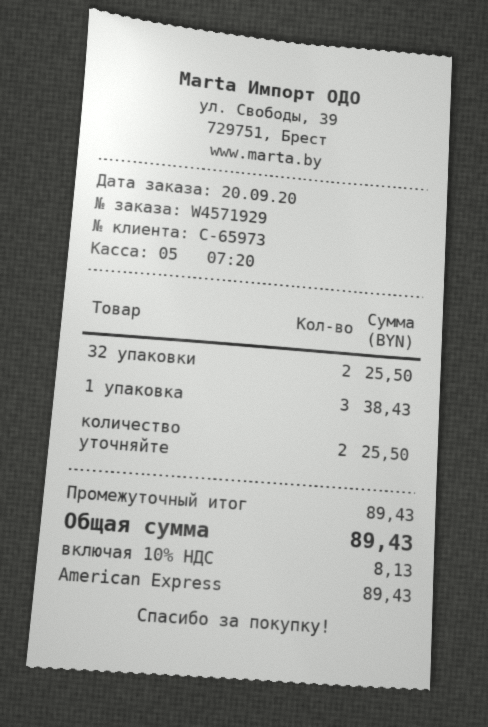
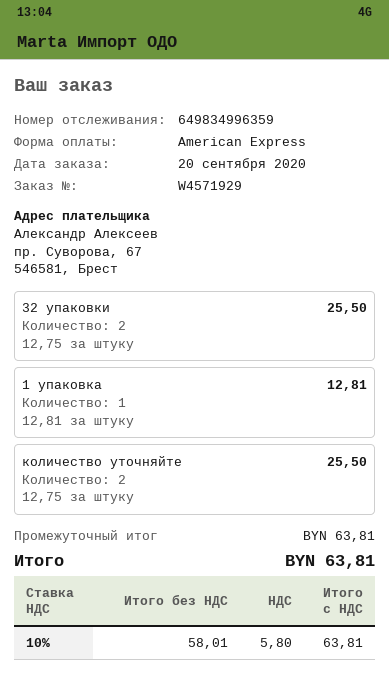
1 упаковка: 3 for 38.43 -> 1 for 12.81
subtotal: 89.43 -> 63.81
tax: 10% = 8.13 -> 10% = 5.80
total: 89.43 -> 63.81

